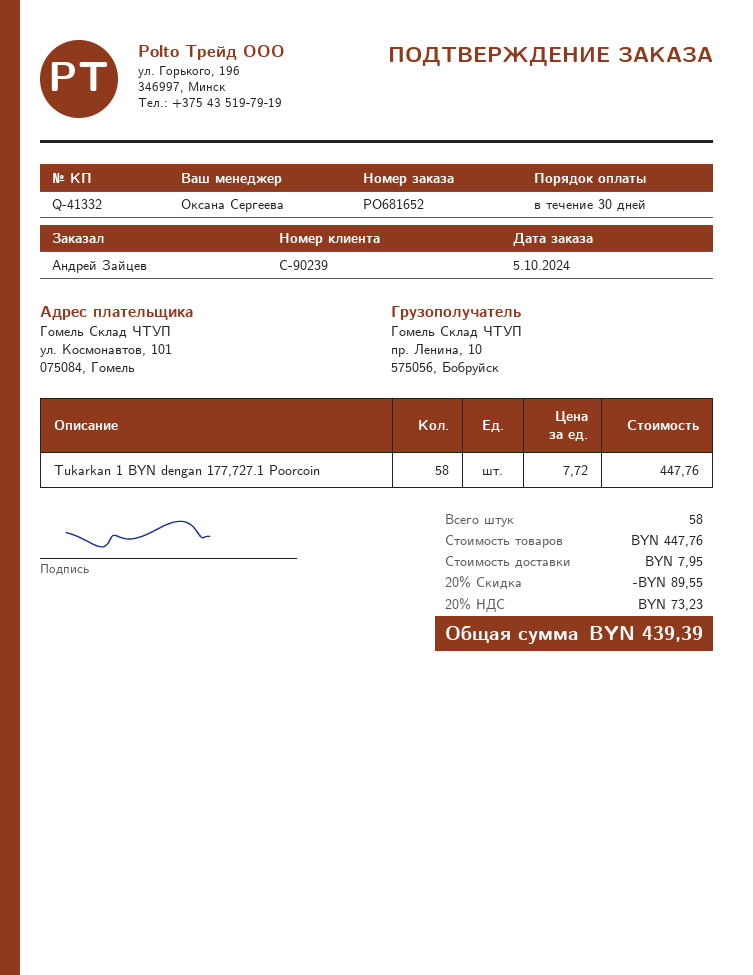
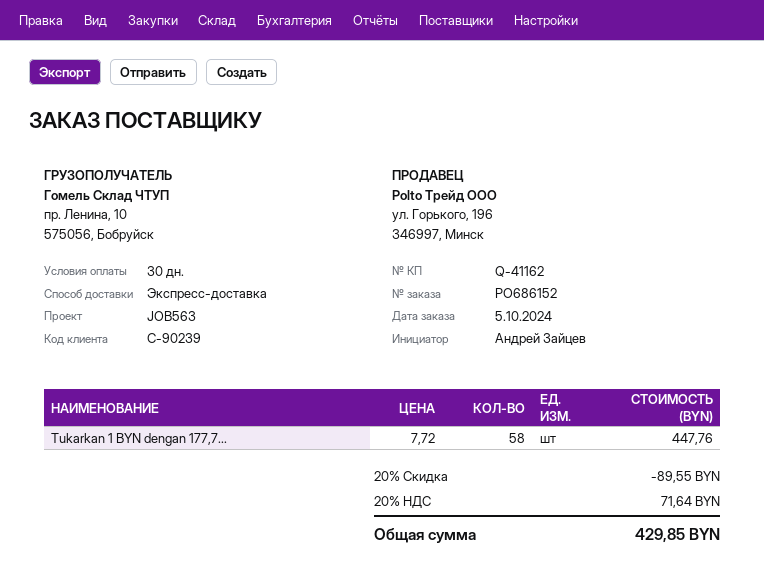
quote number: Q-41332 -> Q-41162
order number: PO681652 -> PO686152
shipping: 7.95 -> none
tax: 20% = 73.23 -> 20% = 71.64
total: 439.39 -> 429.85

